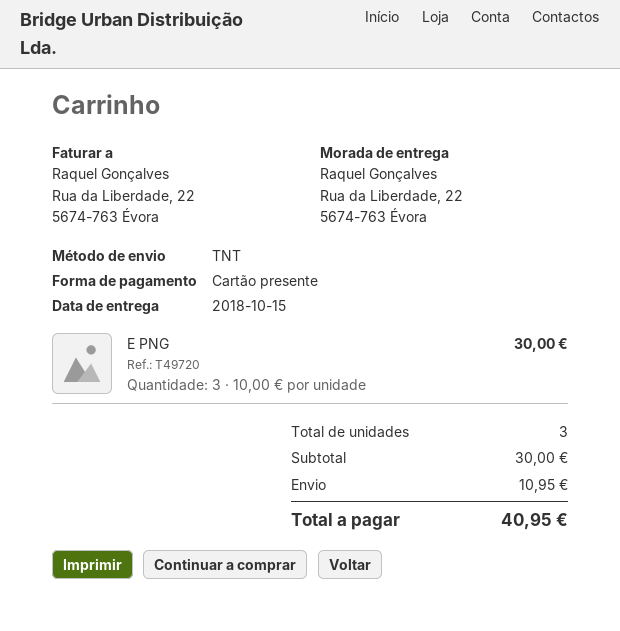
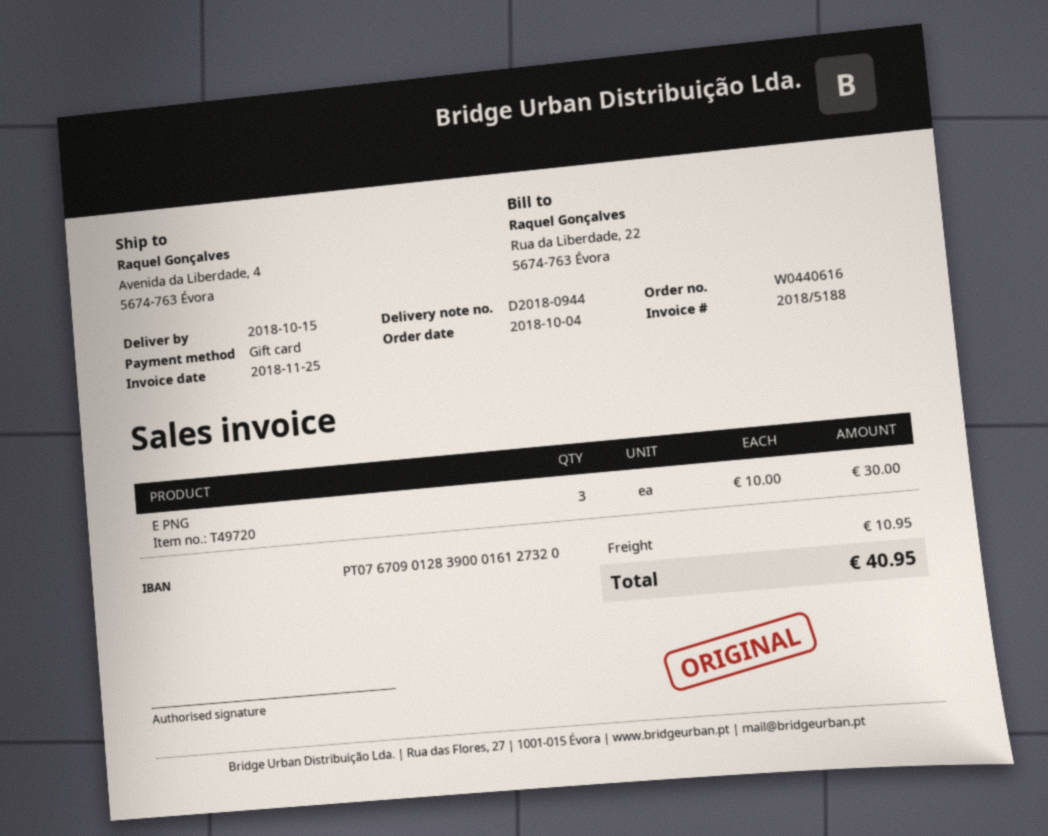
ship to: Rua da Liberdade, 22, 5674-763 Évora -> Avenida da Liberdade, 4, 5674-763 Évora

